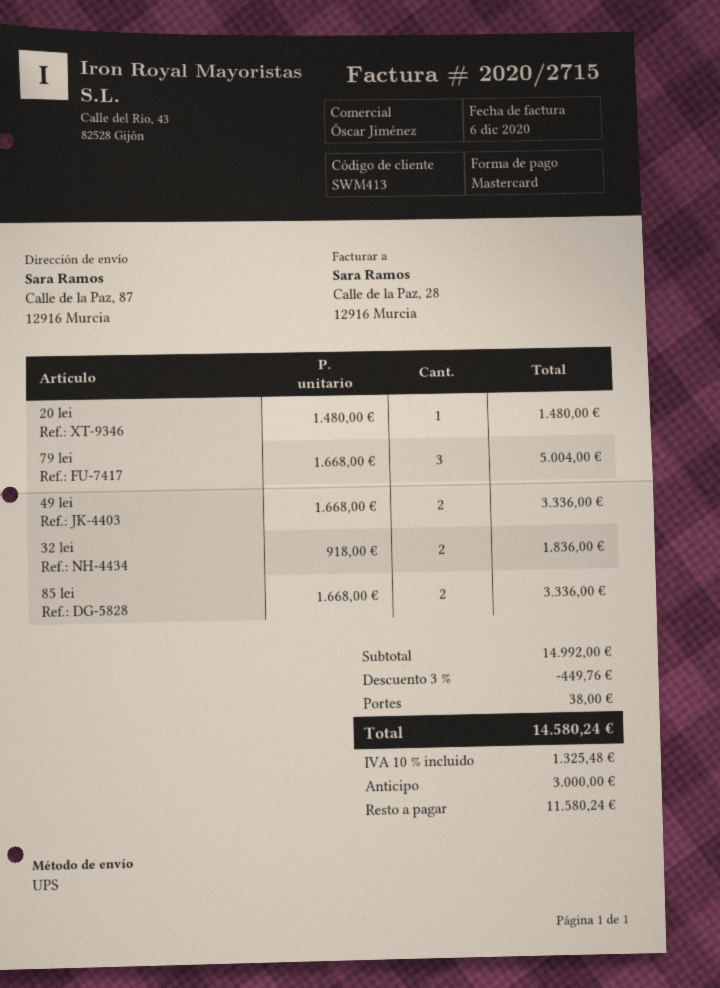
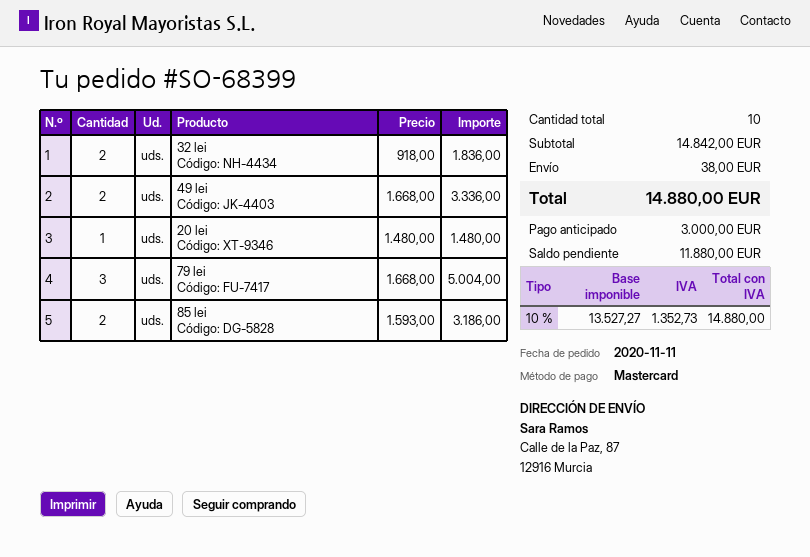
85 lei: 2 x 1668.00 = 3336.00 -> 2 x 1593.00 = 3186.00
subtotal: 14992.00 -> 14842.00
discount: 3% = 449.76 -> none
tax: 10% = 1325.48 -> 10% = 1352.73
total: 14580.24 -> 14880.00
balance: 11580.24 -> 11880.00

